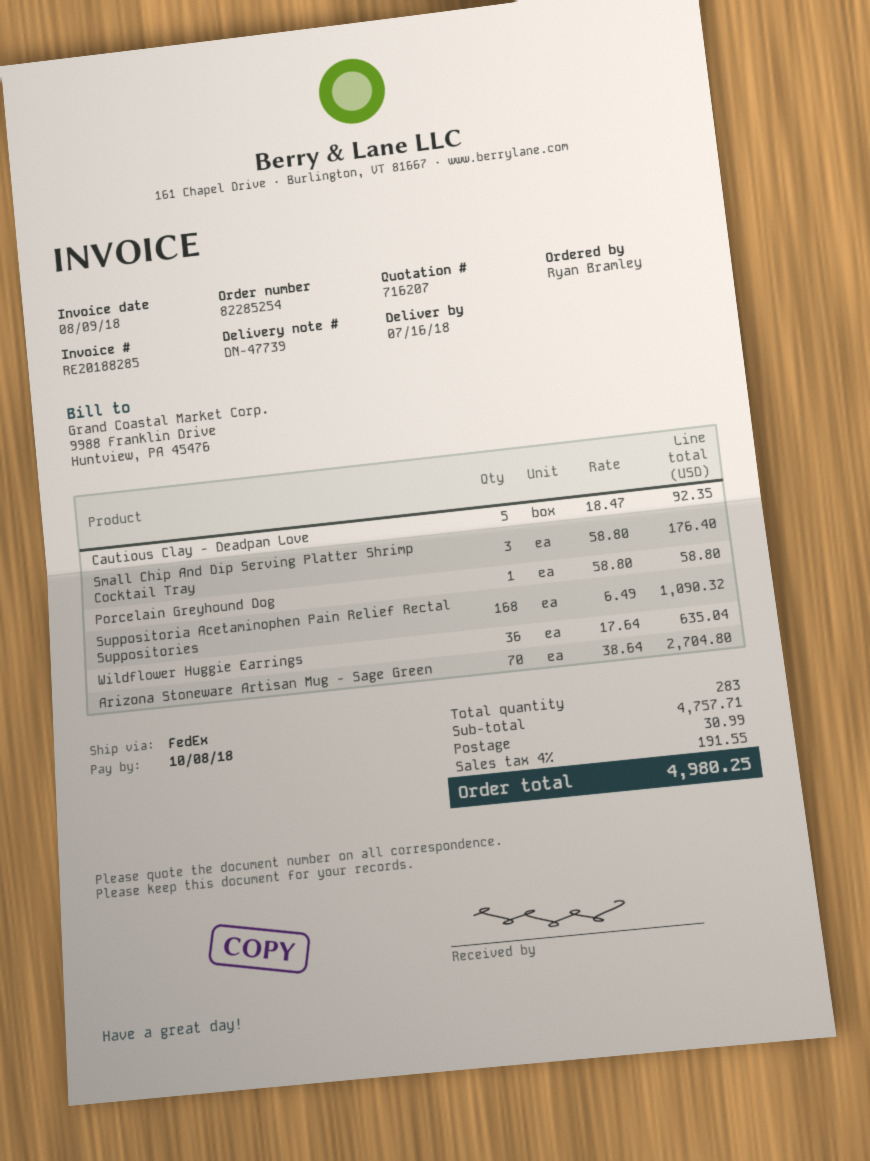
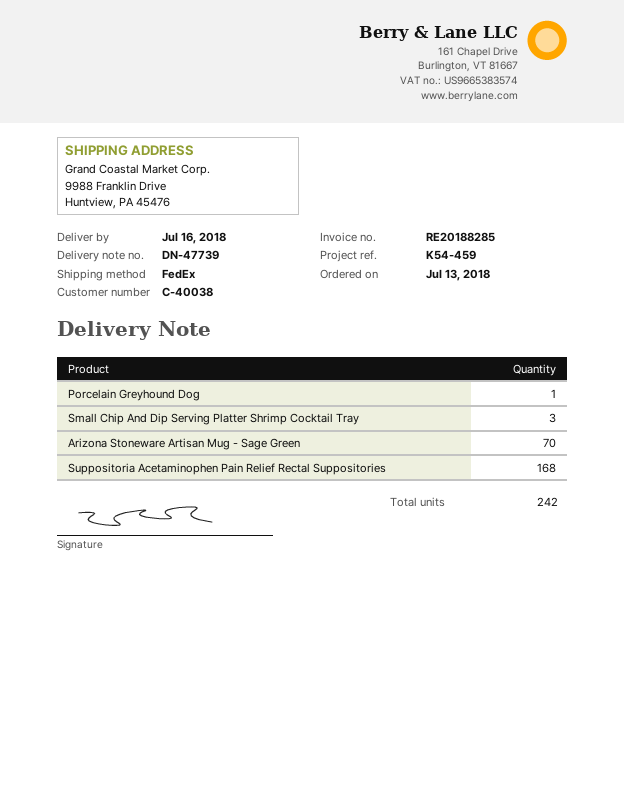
Cautious Clay - Deadpan Love: 5 -> none
Wildflower Huggie Earrings: 36 -> none
total quantity: 283 -> 242

